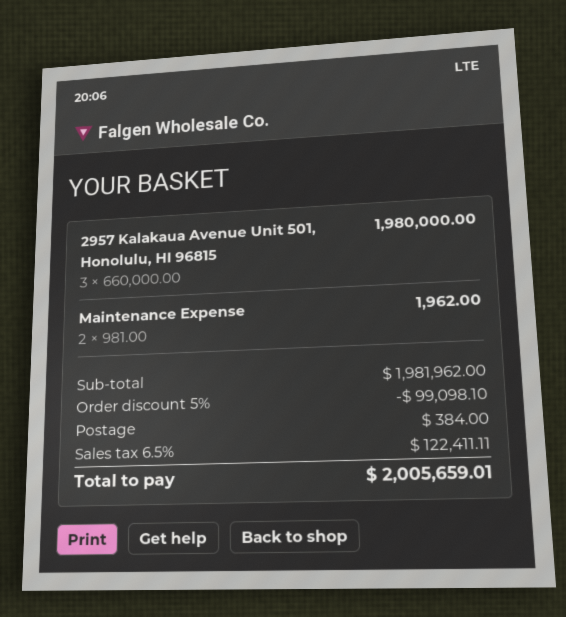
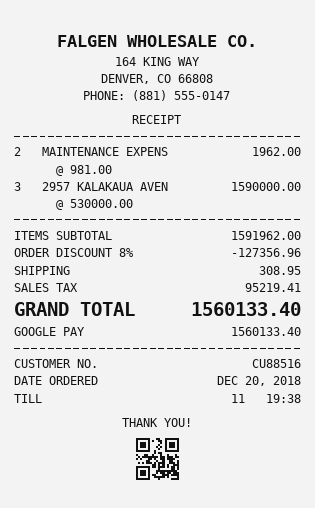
2957 Kalakaua Avenue Unit 501, Honolulu, HI 96815: 3 x 660000.00 = 1980000.00 -> 3 x 530000.00 = 1590000.00
subtotal: 1981962.00 -> 1591962.00
discount: 5% = 99098.10 -> 8% = 127356.96
shipping: 384.00 -> 308.95
tax: 122411.11 -> 95219.41
total: 2005659.01 -> 1560133.40

